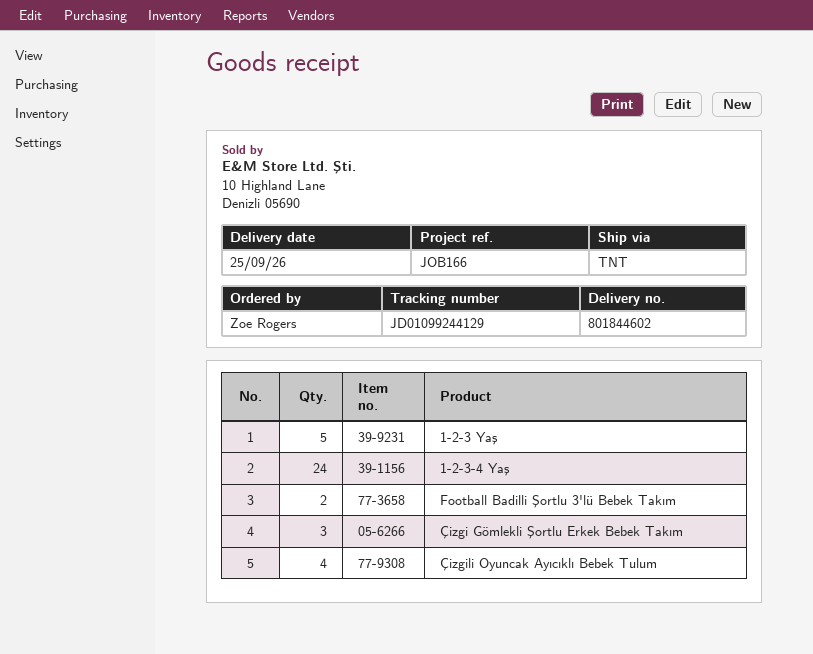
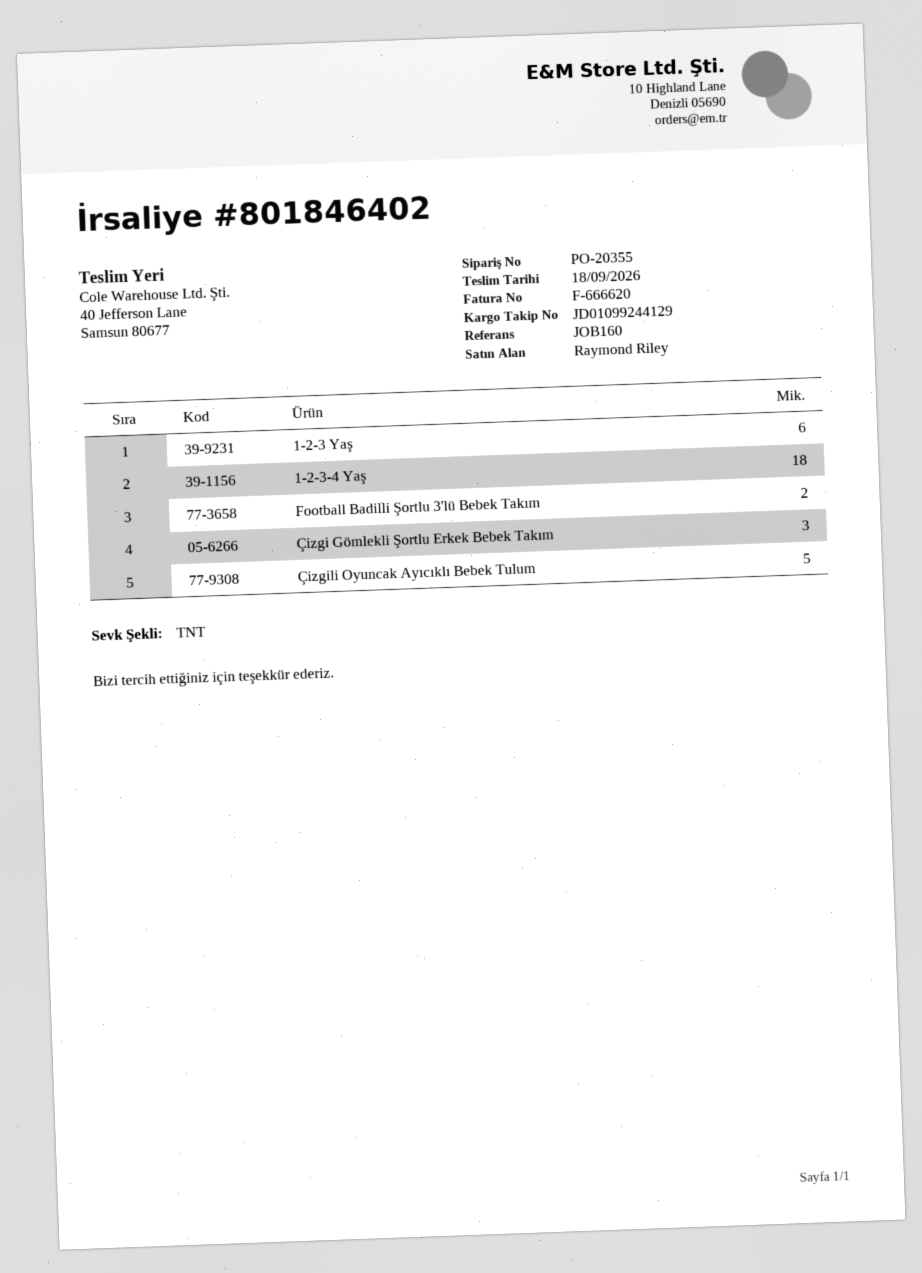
delivery note number: 801844602 -> 801846402
delivery date: 2026-09-25 -> 2026-09-18
reference: JOB166 -> JOB160
ordered by: Zoe Rogers -> Raymond Riley
1-2-3 Yaş: 5 -> 6
1-2-3-4 Yaş: 24 -> 18
Çizgili Oyuncak Ayıcıklı Bebek Tulum: 4 -> 5

